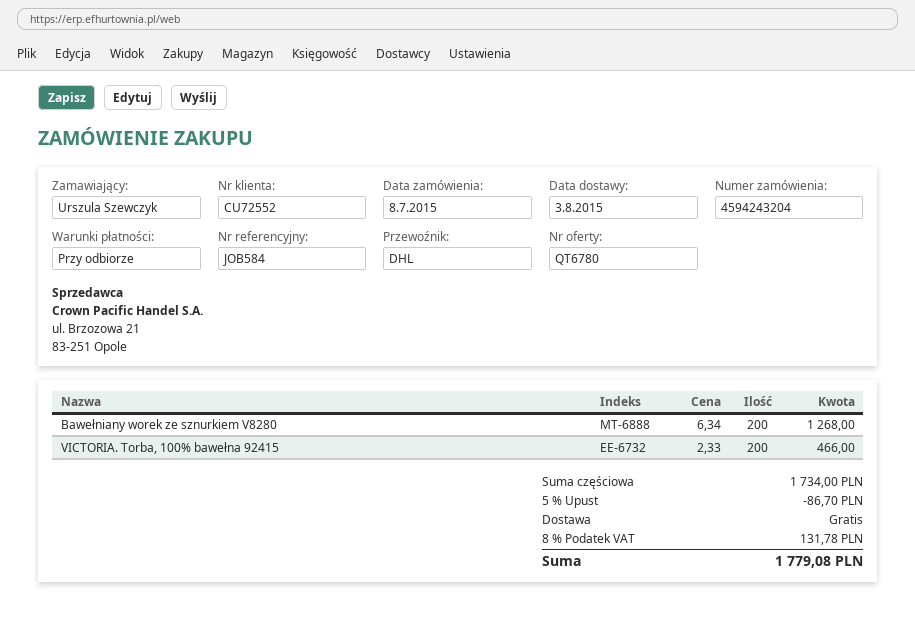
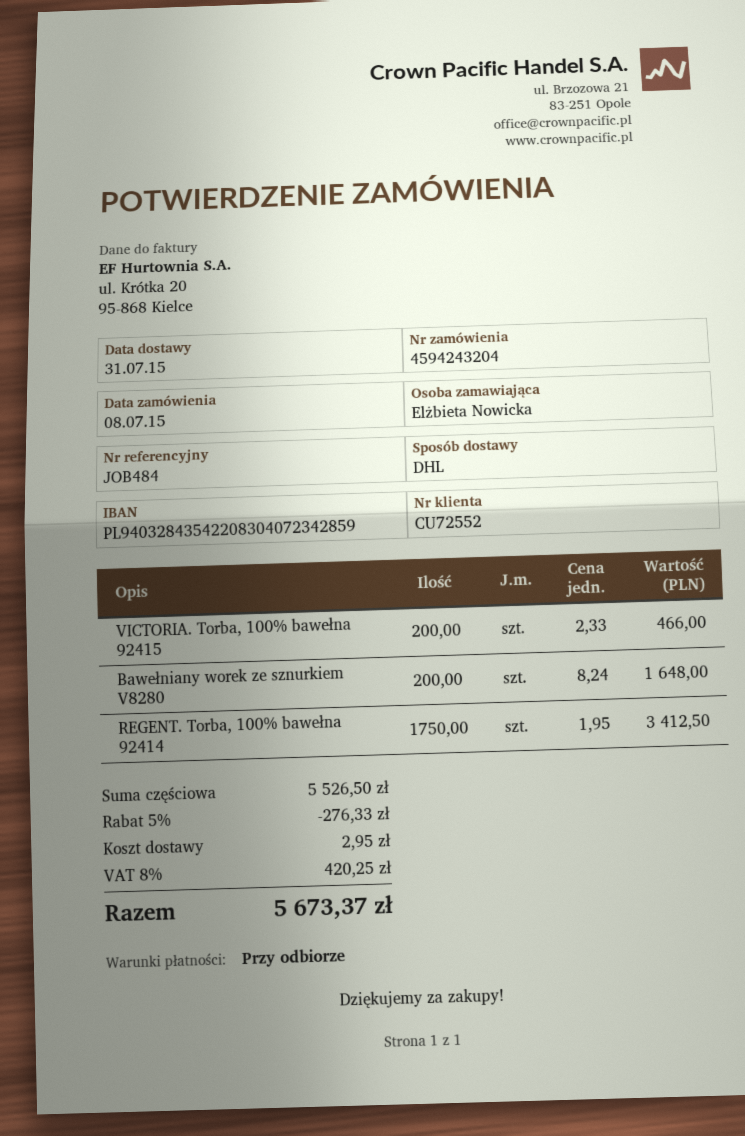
delivery date: 2015-08-03 -> 2015-07-31
reference: JOB584 -> JOB484
ordered by: Urszula Szewczyk -> Elżbieta Nowicka
Bawełniany worek ze sznurkiem V8280: 200 x 6.34 = 1268.00 -> 200 x 8.24 = 1648.00
REGENT. Torba, 100% bawełna 92414: none -> 1750 x 1.95 = 3412.50
subtotal: 1734.00 -> 5526.50
discount: 5% = 86.70 -> 5% = 276.33
shipping: 0.00 -> 2.95
tax: 8% = 131.78 -> 8% = 420.25
total: 1779.08 -> 5673.37

